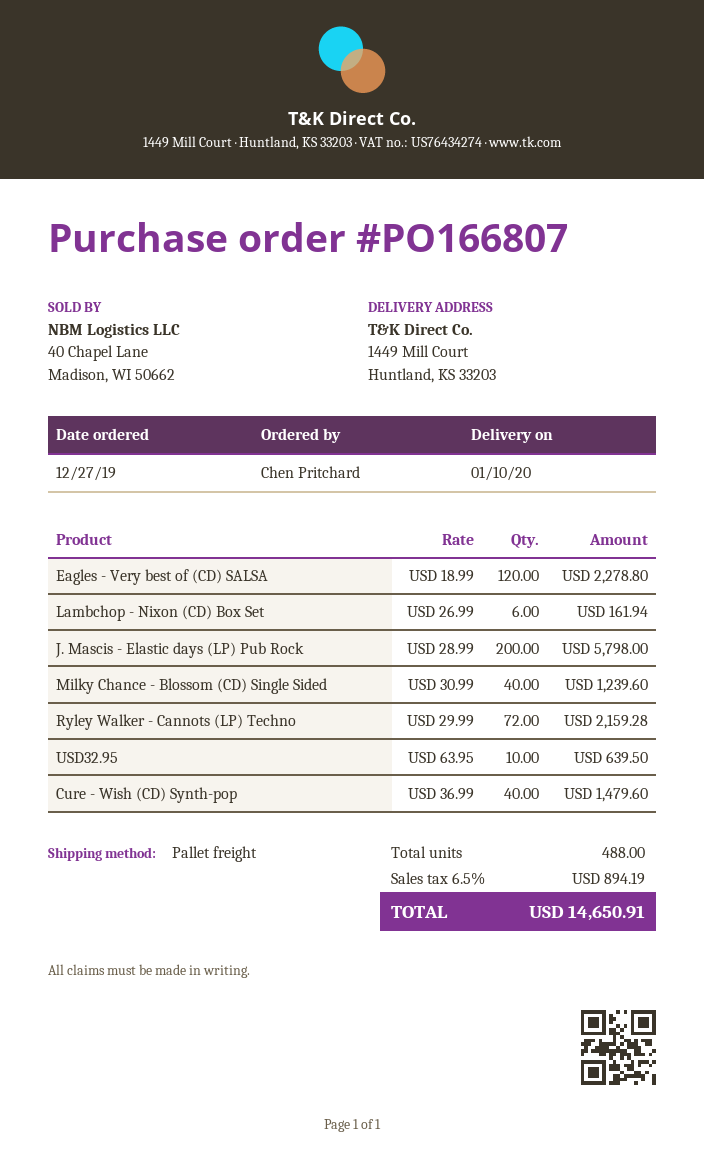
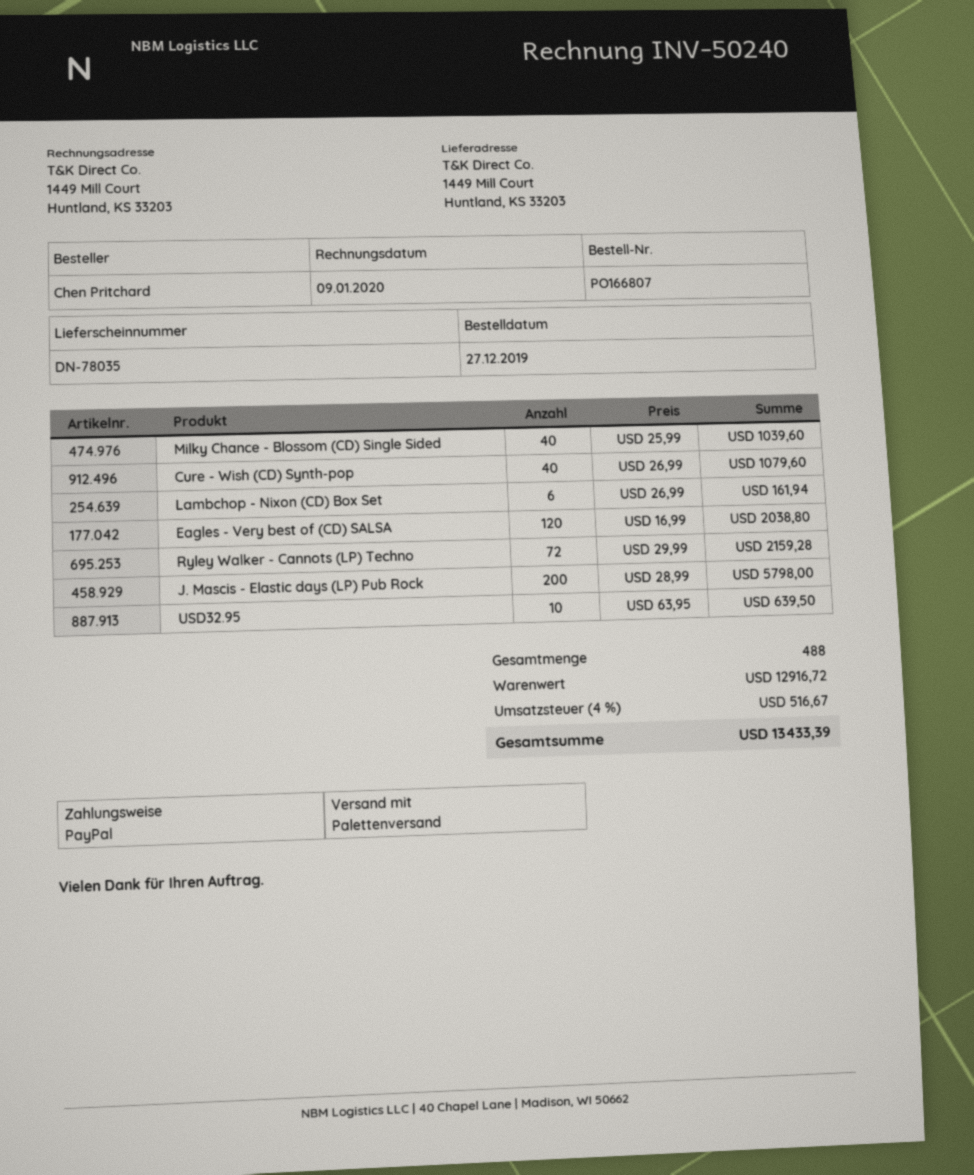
Eagles - Very best of (CD) SALSA: 120 x 18.99 = 2278.80 -> 120 x 16.99 = 2038.80
Milky Chance - Blossom (CD) Single Sided: 40 x 30.99 = 1239.60 -> 40 x 25.99 = 1039.60
Cure - Wish (CD) Synth-pop: 40 x 36.99 = 1479.60 -> 40 x 26.99 = 1079.60
tax: 6.5% = 894.19 -> 4% = 516.67
total: 14650.91 -> 13433.39

